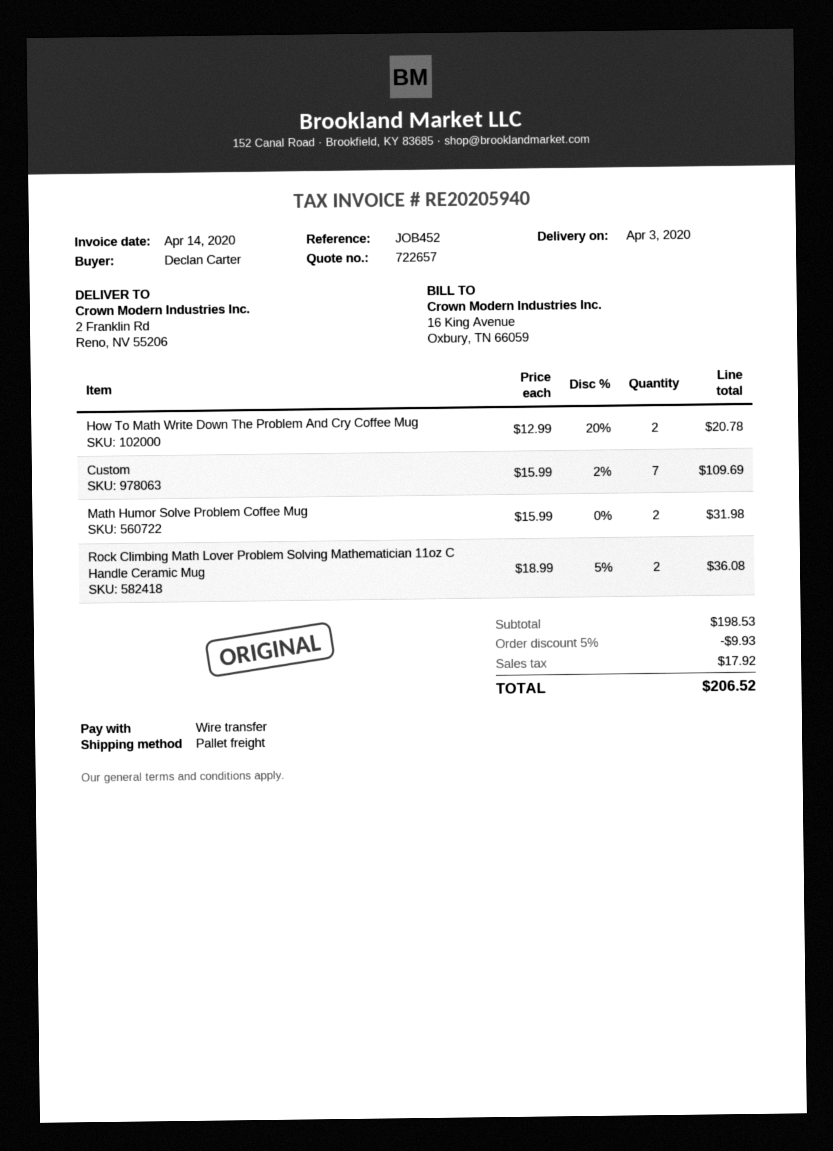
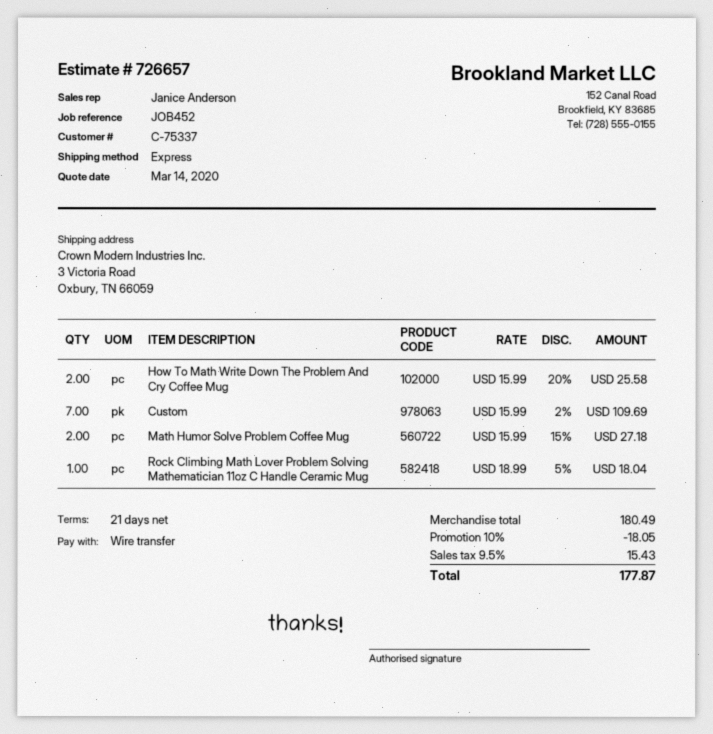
quote number: 722657 -> 726657
shipping method: pallet freight -> express
ship to: 2 Franklin Rd, Reno, NV 55206 -> 3 Victoria Road, Oxbury, TN 66059
How To Math Write Down The Problem And Cry Coffee Mug: 2 x 12.99 - 20% = 20.78 -> 2 x 15.99 - 20% = 25.58
Math Humor Solve Problem Coffee Mug: 2 x 15.99 = 31.98 -> 2 x 15.99 - 15% = 27.18
Rock Climbing Math Lover Problem Solving Mathematician 11oz C Handle Ceramic Mug: 2 x 18.99 - 5% = 36.08 -> 1 x 18.99 - 5% = 18.04
subtotal: 198.53 -> 180.49
discount: 5% = 9.93 -> 10% = 18.05
tax: 17.92 -> 15.43
total: 206.52 -> 177.87

